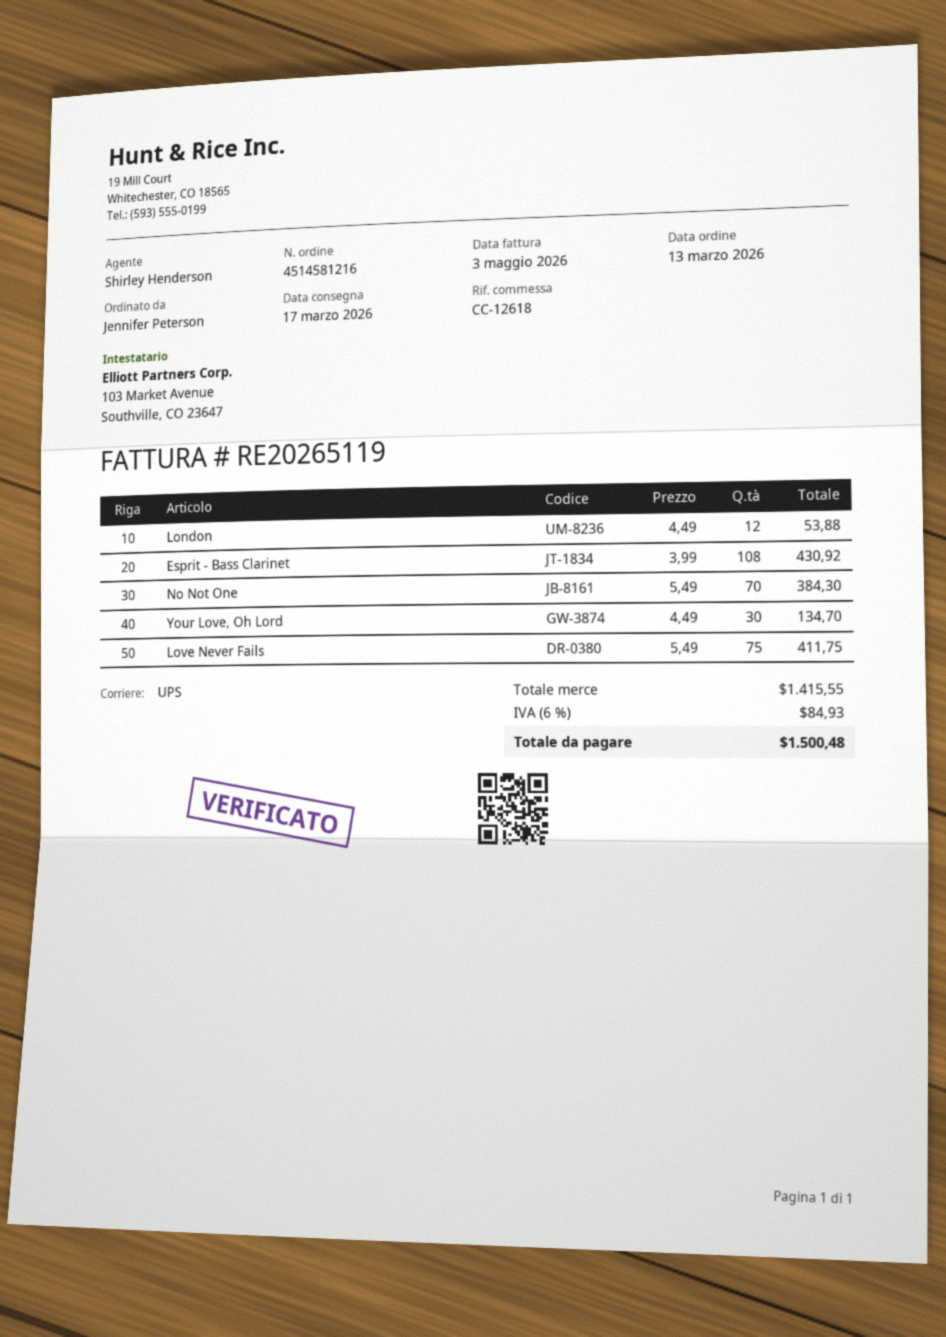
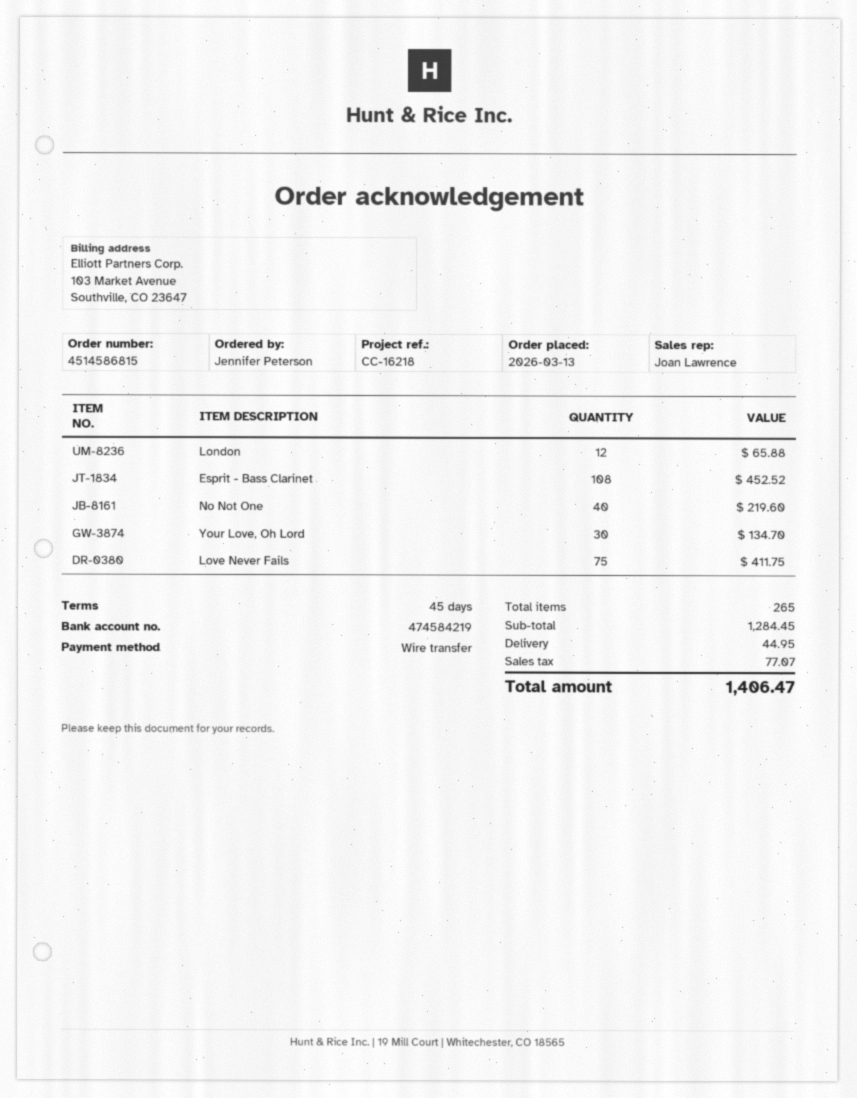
order number: 4514581216 -> 4514586815
reference: CC-12618 -> CC-16218
sales rep: Shirley Henderson -> Joan Lawrence
London: 12 for 53.88 -> 12 for 65.88
Esprit - Bass Clarinet: 108 for 430.92 -> 108 for 452.52
No Not One: 70 for 384.30 -> 40 for 219.60
subtotal: 1415.55 -> 1284.45
shipping: none -> 44.95
tax: 84.93 -> 77.07
total: 1500.48 -> 1406.47

